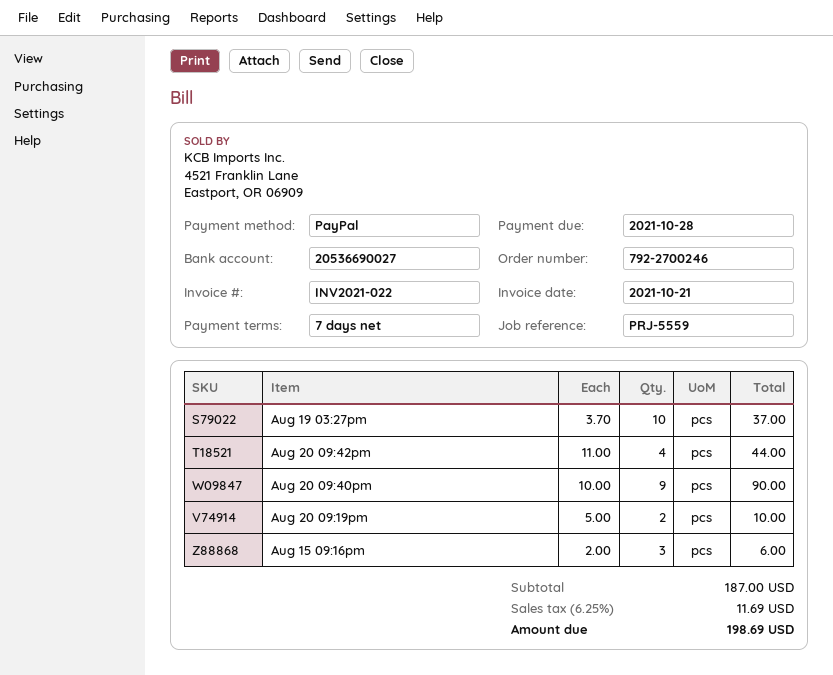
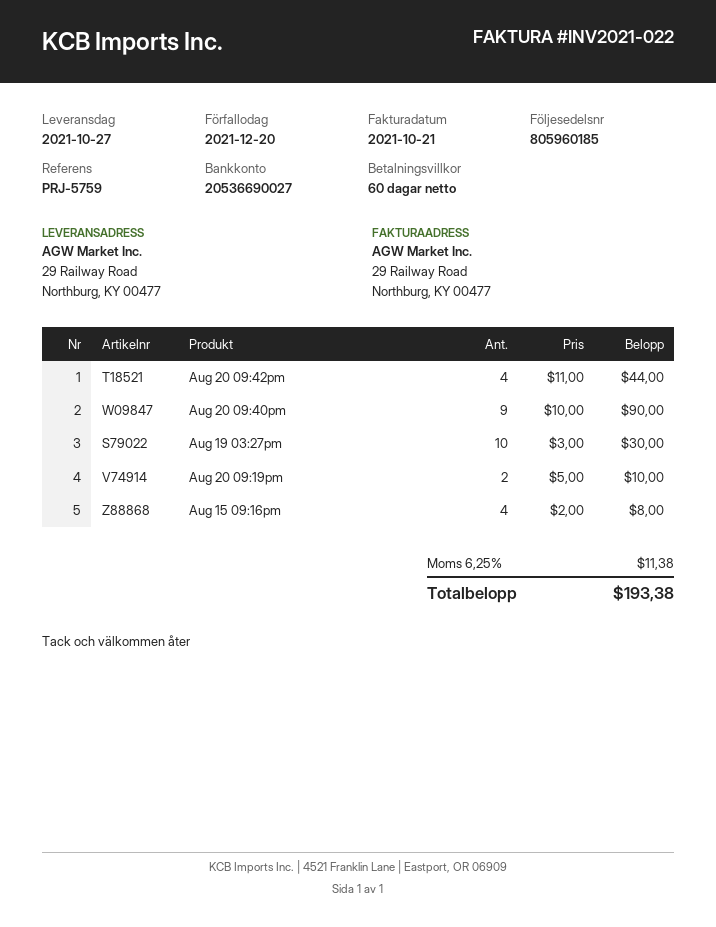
payment terms: 7 days -> 60 days
due date: 2021-10-28 -> 2021-12-20
reference: PRJ-5559 -> PRJ-5759
Aug 19 03:27pm: 10 x 3.70 = 37.00 -> 10 x 3.00 = 30.00
Aug 15 09:16pm: 3 x 2.00 = 6.00 -> 4 x 2.00 = 8.00
tax: 6.25% = 11.69 -> 6.25% = 11.38
total: 198.69 -> 193.38

